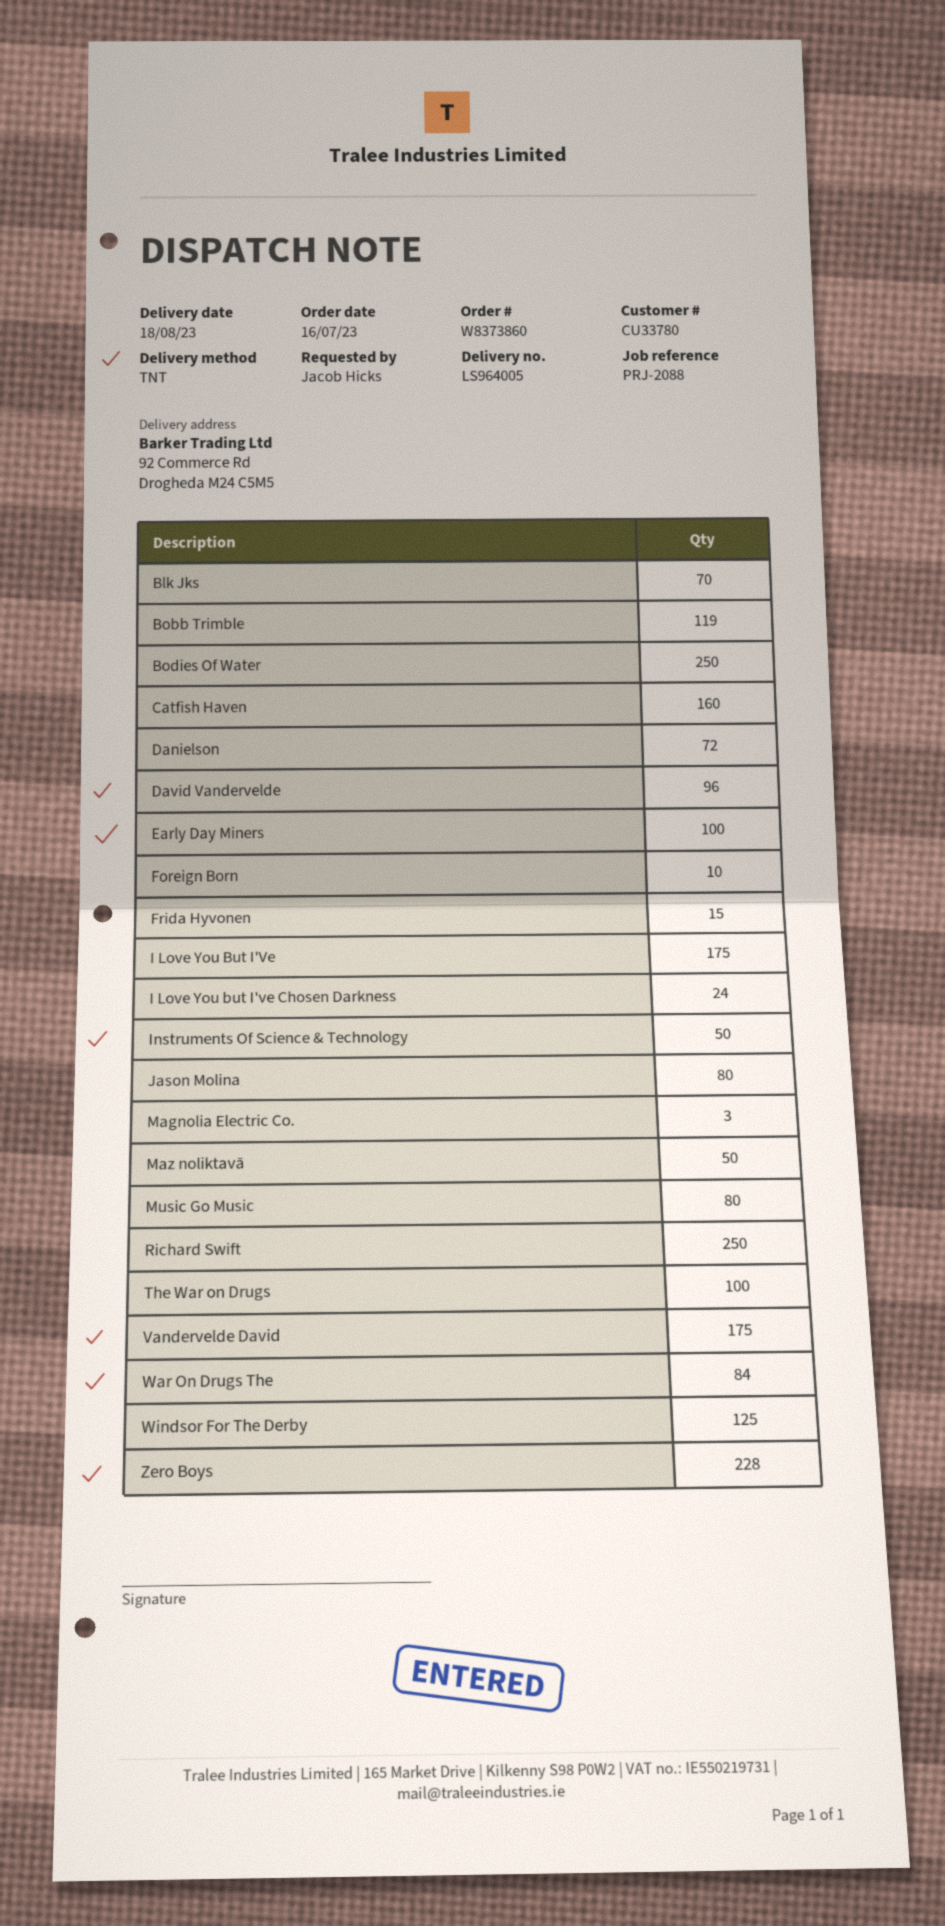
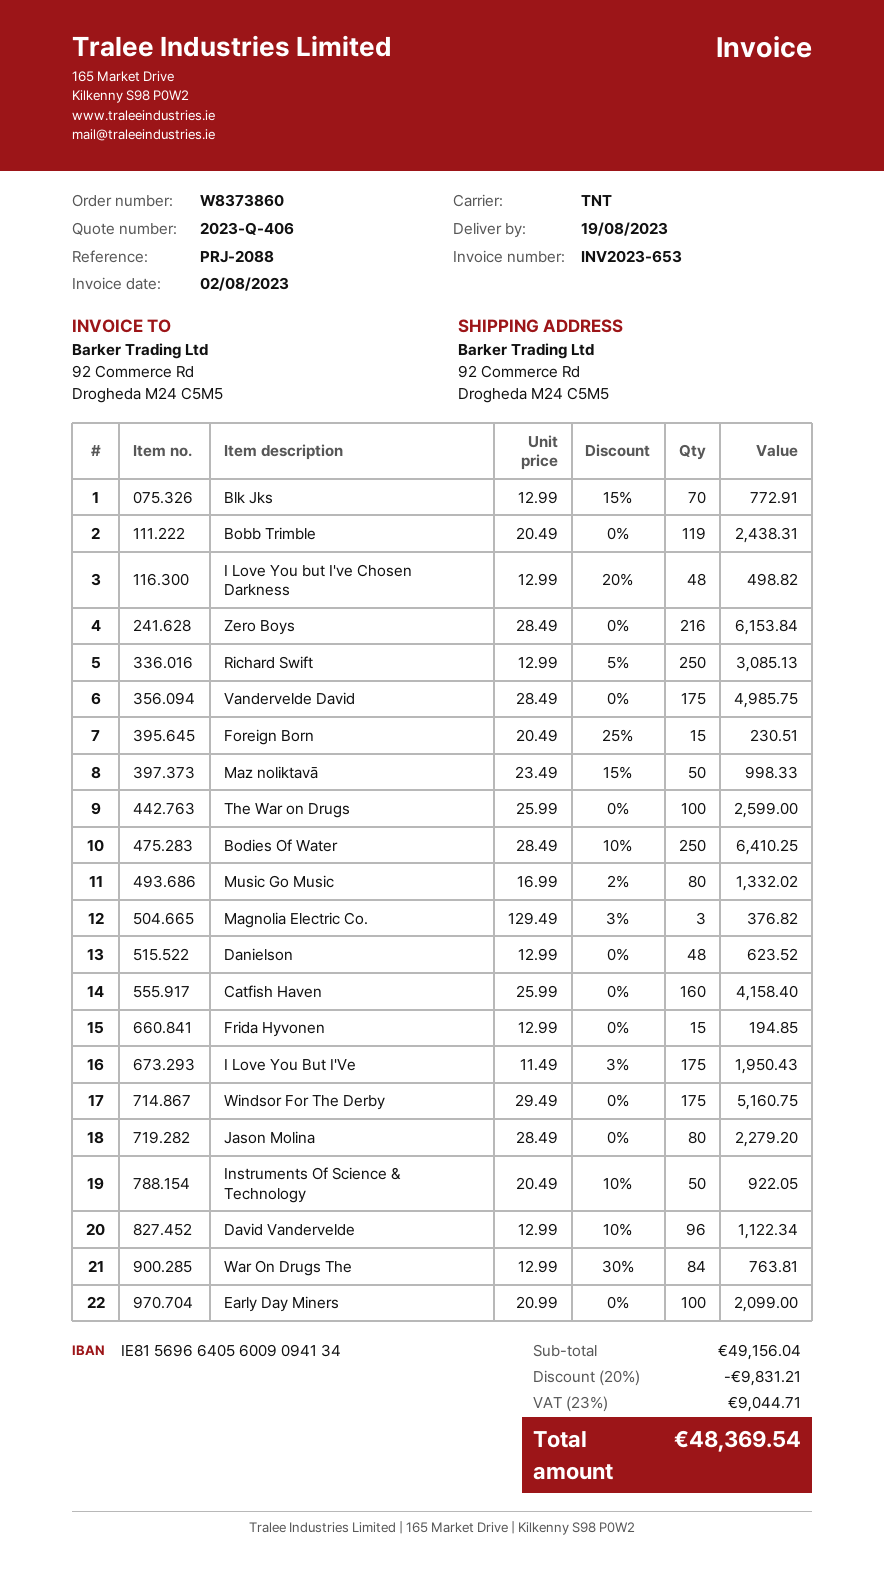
delivery date: 2023-08-18 -> 2023-08-19
Danielson: 72 -> 48
Foreign Born: 10 -> 15
I Love You but I've Chosen Darkness: 24 -> 48
Windsor For The Derby: 125 -> 175
Zero Boys: 228 -> 216

